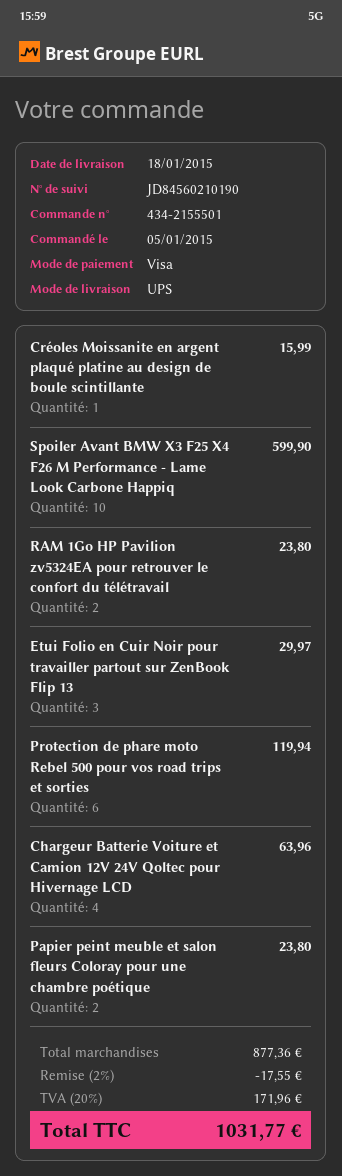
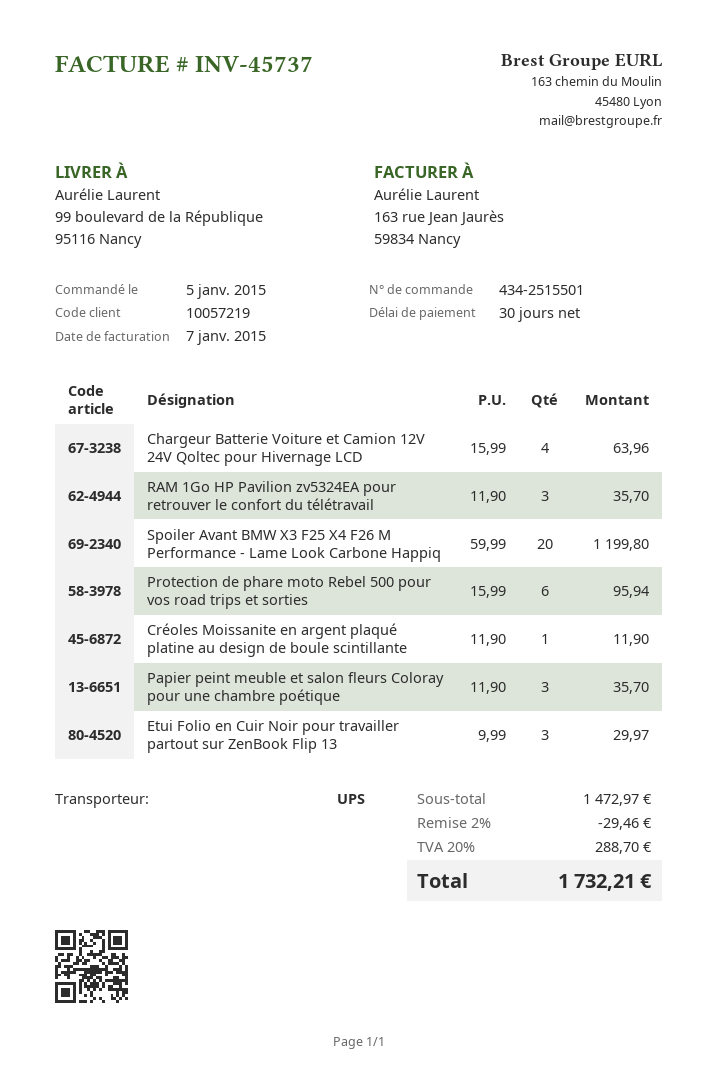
order number: 434-2155501 -> 434-2515501
Créoles Moissanite en argent plaqué platine au design de boule scintillante: 1 for 15.99 -> 1 for 11.90
Spoiler Avant BMW X3 F25 X4 F26 M Performance - Lame Look Carbone Happiq: 10 for 599.90 -> 20 for 1199.80
RAM 1Go HP Pavilion zv5324EA pour retrouver le confort du télétravail: 2 for 23.80 -> 3 for 35.70
Protection de phare moto Rebel 500 pour vos road trips et sorties: 6 for 119.94 -> 6 for 95.94
Papier peint meuble et salon fleurs Coloray pour une chambre poétique: 2 for 23.80 -> 3 for 35.70
subtotal: 877.36 -> 1472.97
discount: 2% = 17.55 -> 2% = 29.46
tax: 20% = 171.96 -> 20% = 288.70
total: 1031.77 -> 1732.21

